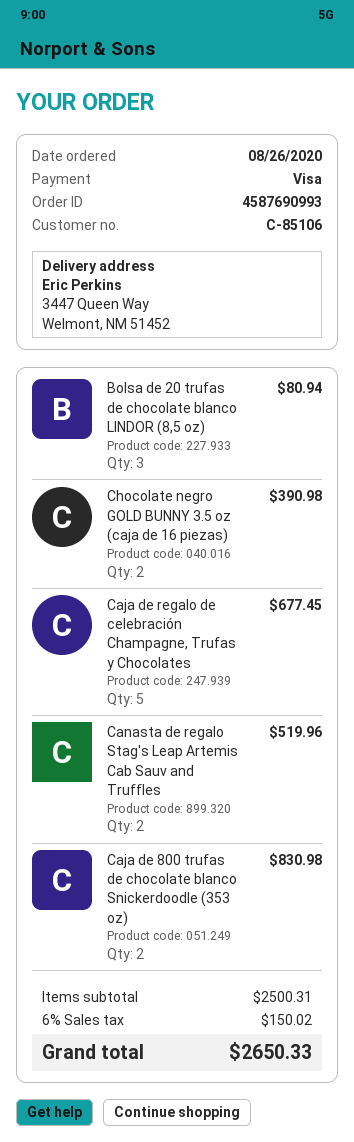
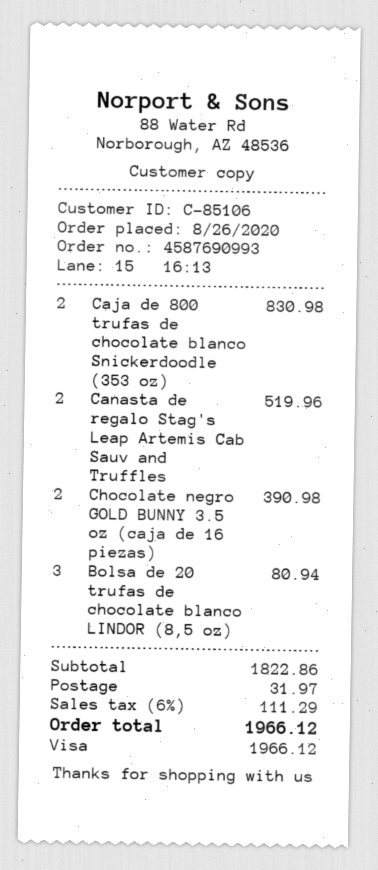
Caja de regalo de celebración Champagne, Trufas y Chocolates: 5 for 677.45 -> none
subtotal: 2500.31 -> 1822.86
shipping: none -> 31.97
tax: 6% = 150.02 -> 6% = 111.29
total: 2650.33 -> 1966.12

